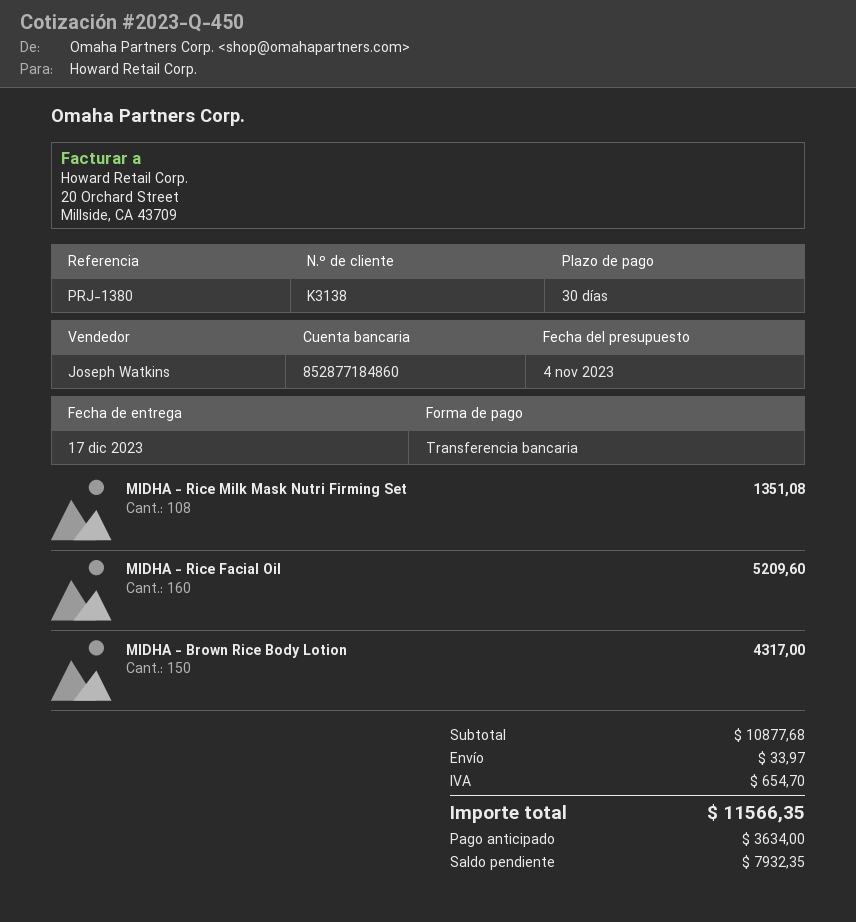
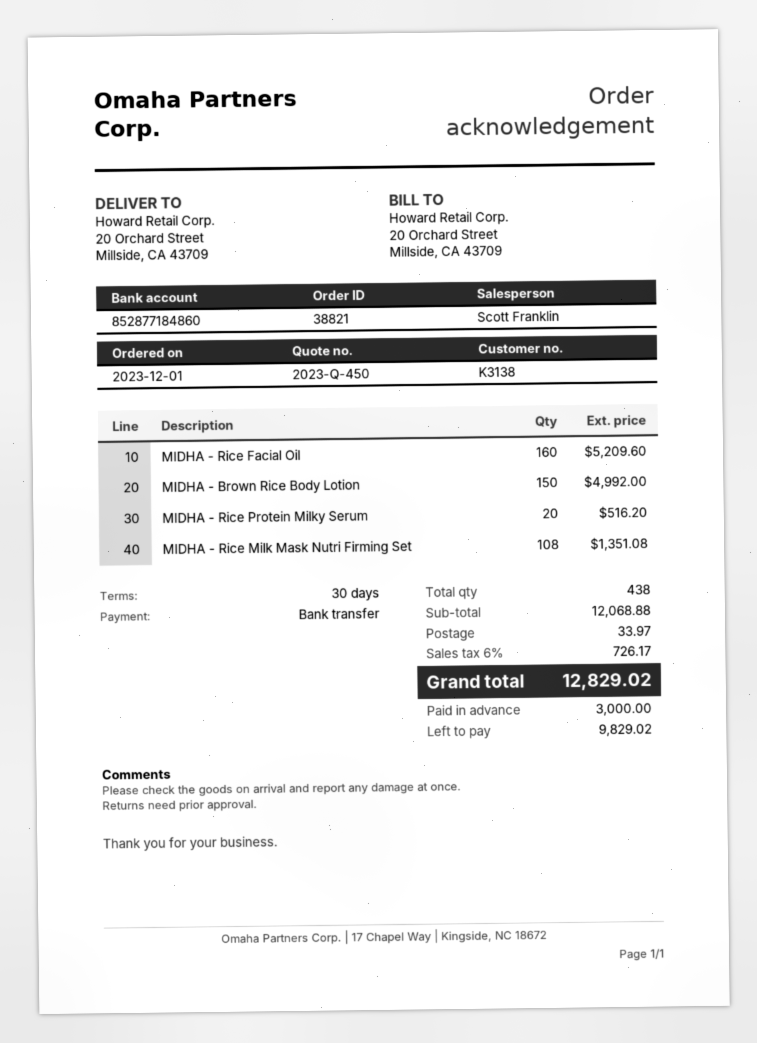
sales rep: Joseph Watkins -> Scott Franklin
MIDHA - Brown Rice Body Lotion: 150 for 4317.00 -> 150 for 4992.00
MIDHA - Rice Protein Milky Serum: none -> 20 for 516.20
subtotal: 10877.68 -> 12068.88
tax: 654.70 -> 726.17
total: 11566.35 -> 12829.02
deposit: 3634.00 -> 3000.00
balance: 7932.35 -> 9829.02

